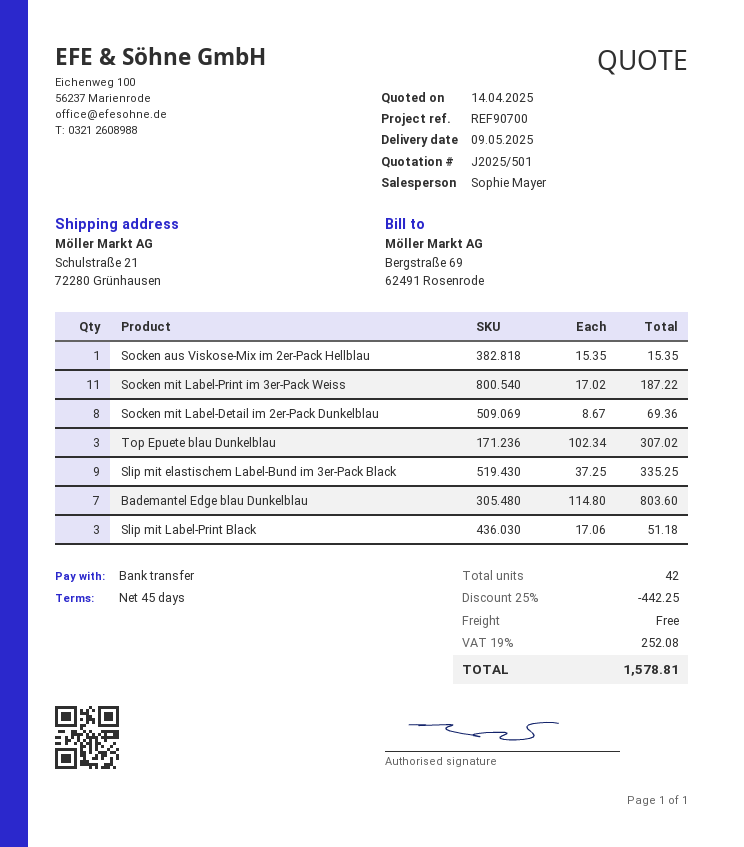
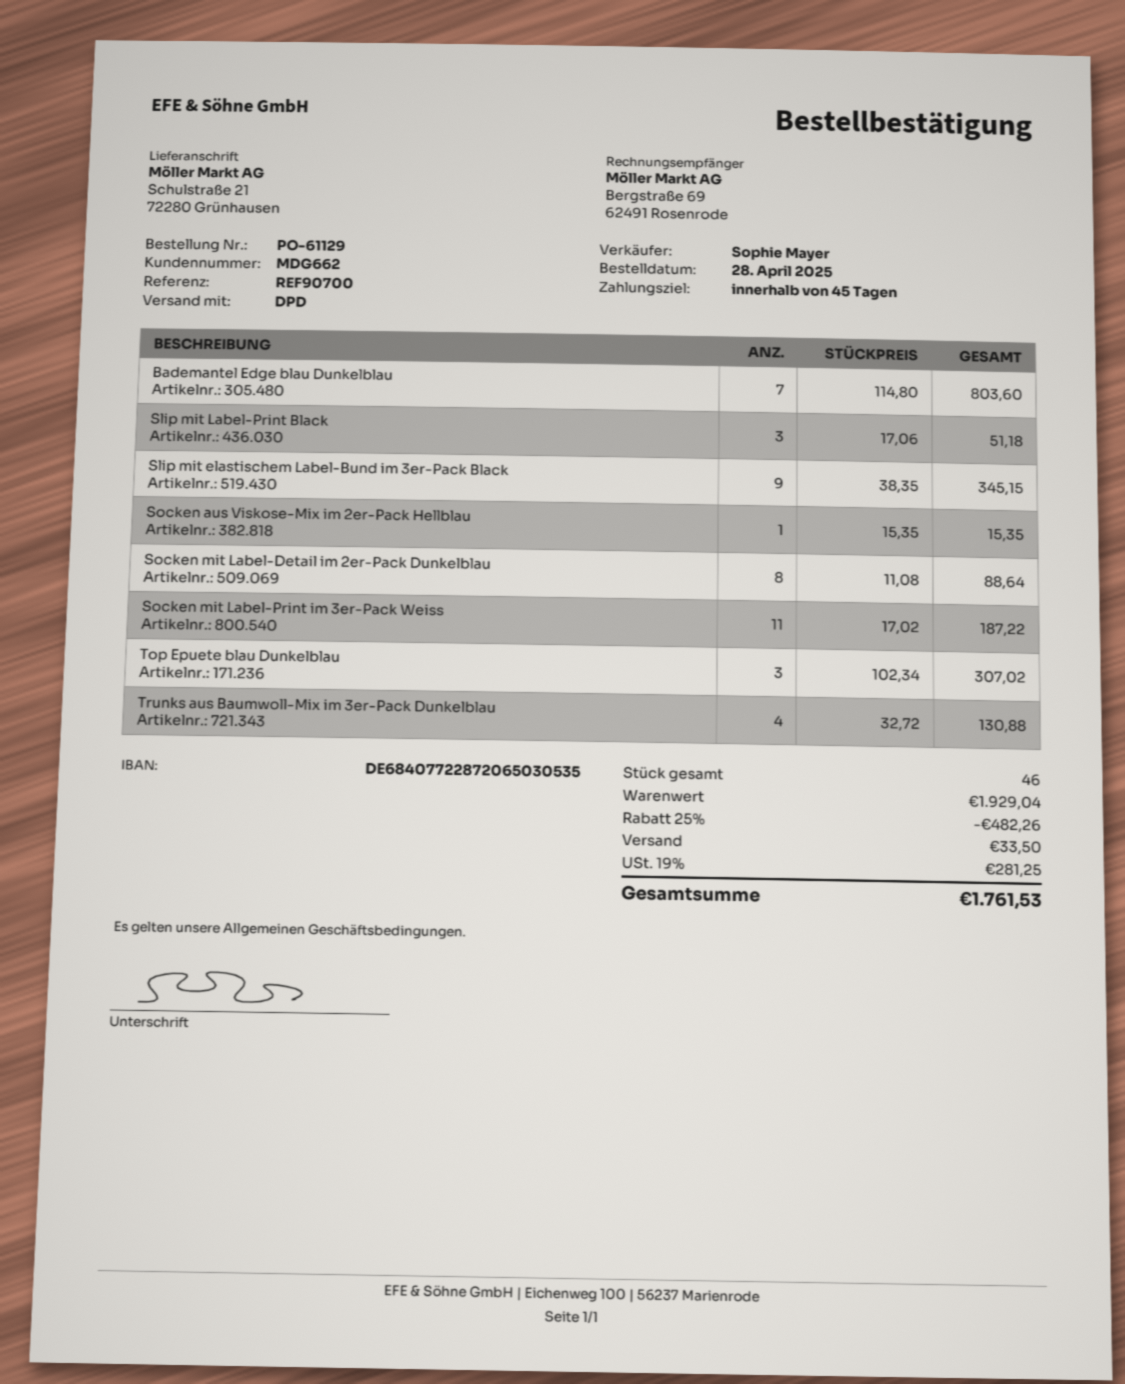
Socken mit Label-Detail im 2er-Pack Dunkelblau: 8 x 8.67 = 69.36 -> 8 x 11.08 = 88.64
Slip mit elastischem Label-Bund im 3er-Pack Black: 9 x 37.25 = 335.25 -> 9 x 38.35 = 345.15
Trunks aus Baumwoll-Mix im 3er-Pack Dunkelblau: none -> 4 x 32.72 = 130.88
total quantity: 42 -> 46
discount: 25% = 442.25 -> 25% = 482.26
shipping: 0.00 -> 33.50
tax: 19% = 252.08 -> 19% = 281.25
total: 1578.81 -> 1761.53

